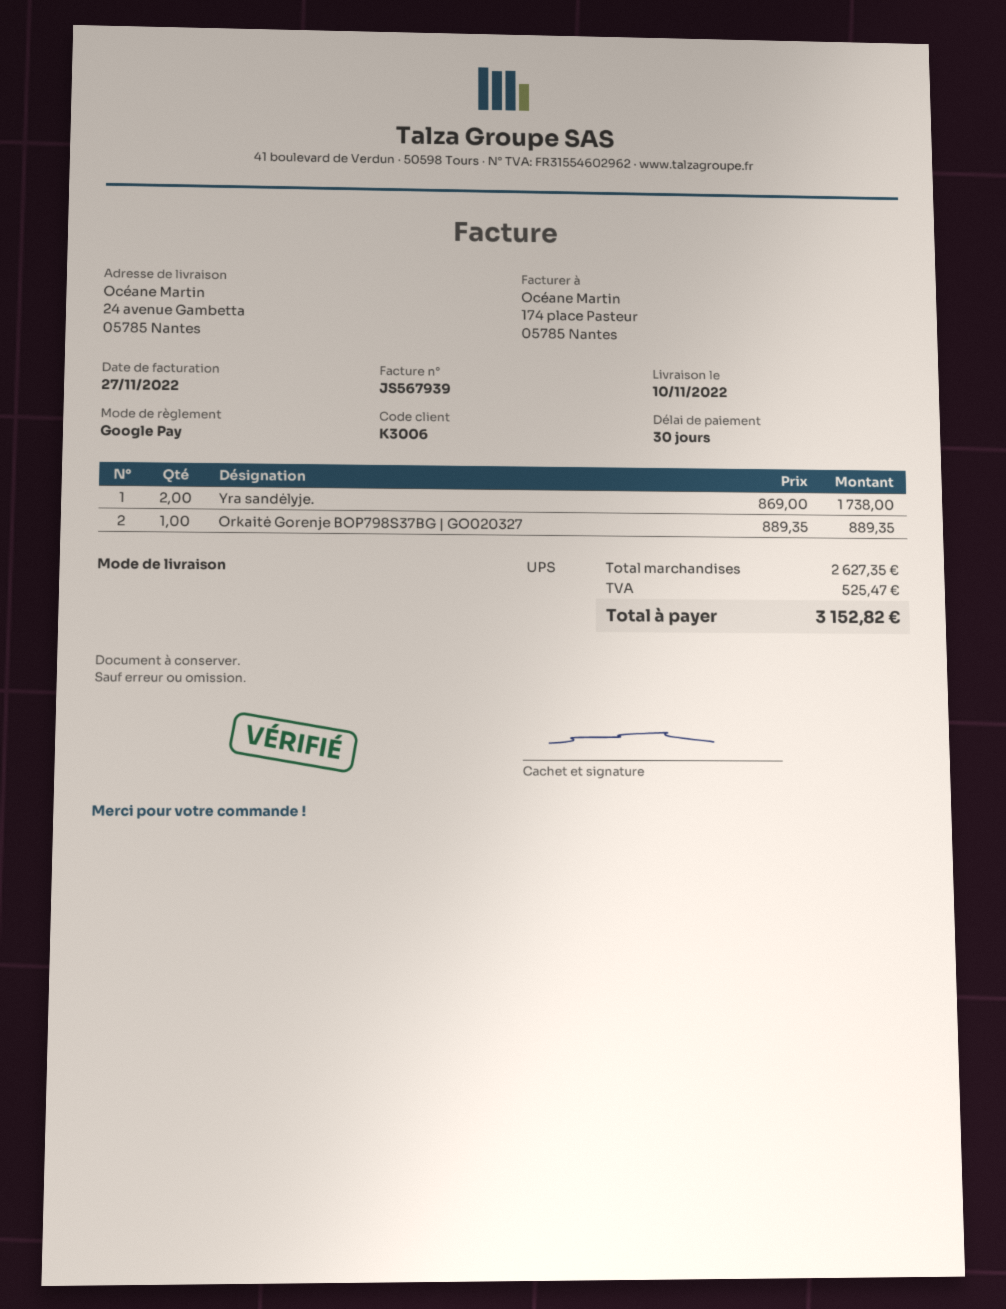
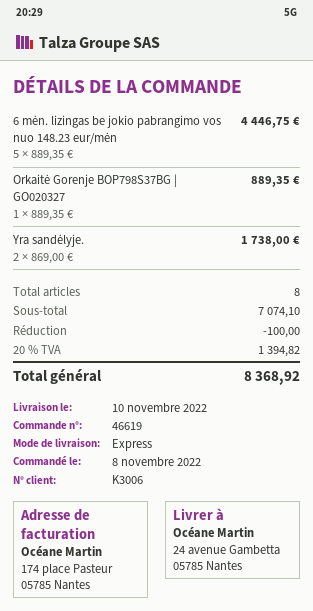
shipping method: UPS -> express
6 mėn. lizingas be jokio pabrangimo vos nuo 148.23 eur/mėn: none -> 5 x 889.35 = 4446.75
subtotal: 2627.35 -> 7074.10
discount: none -> 100.00
tax: 525.47 -> 1394.82
total: 3152.82 -> 8368.92

